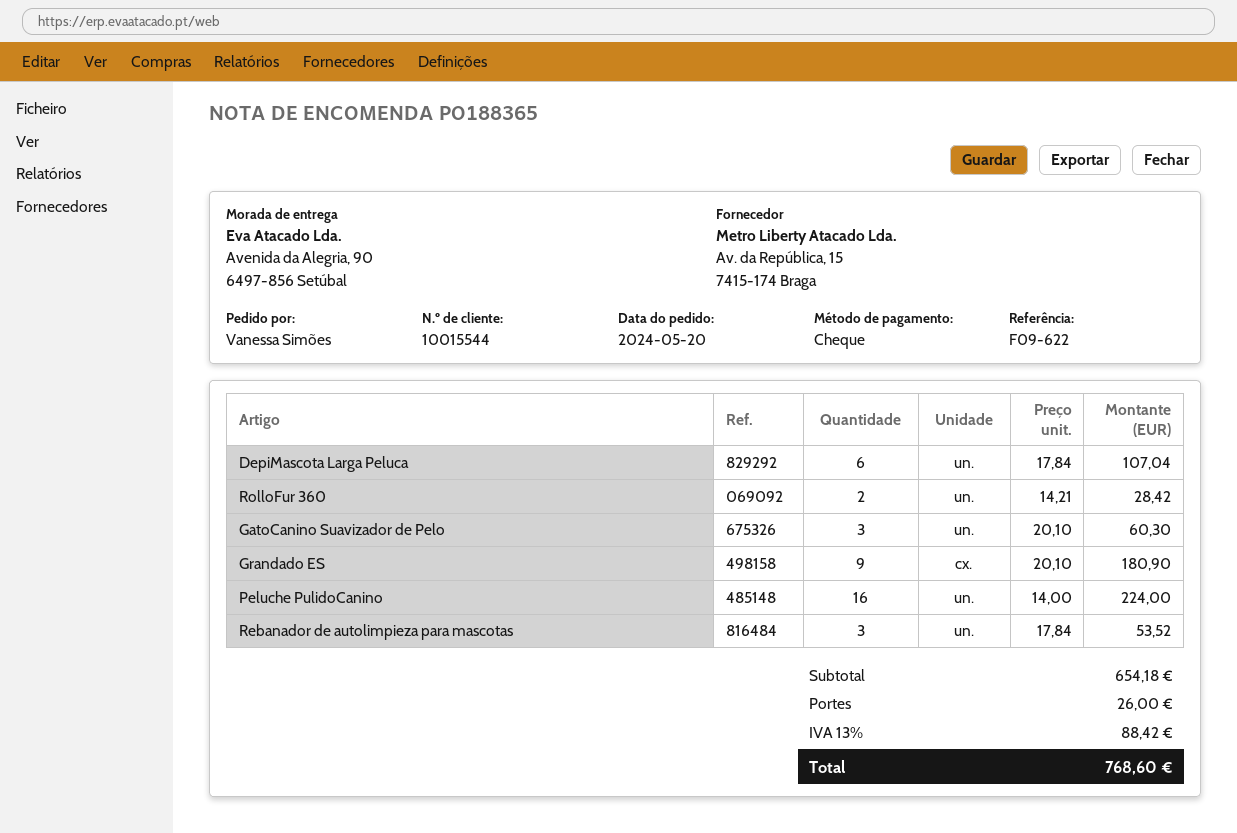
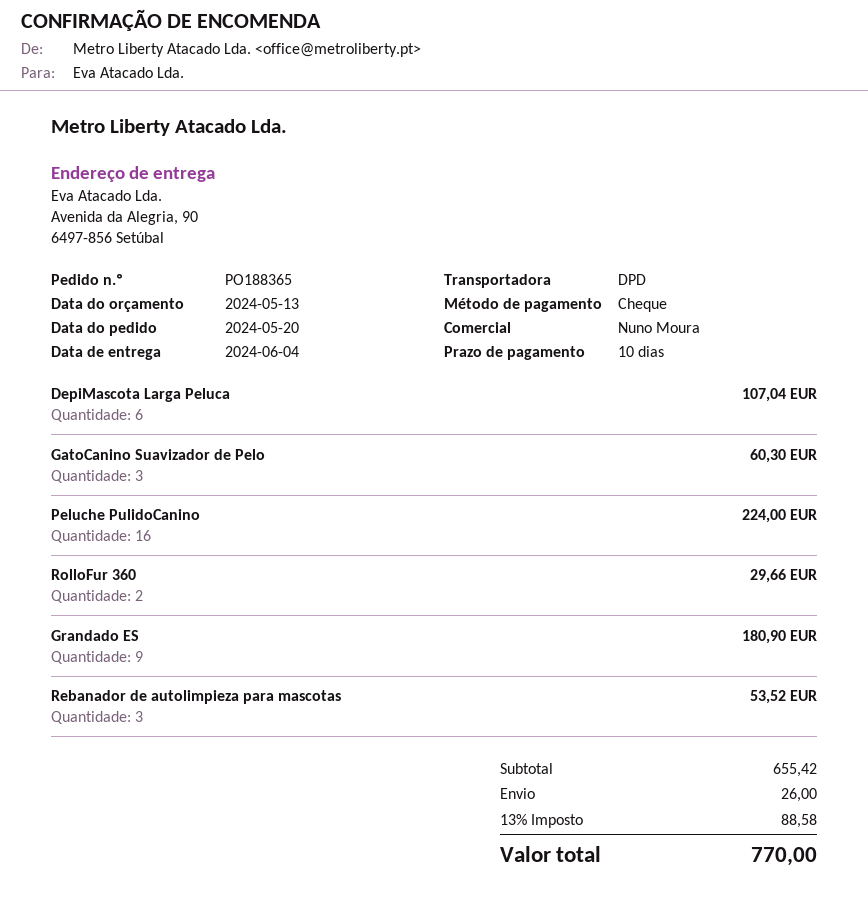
RolloFur 360: 2 for 28.42 -> 2 for 29.66
subtotal: 654.18 -> 655.42
tax: 13% = 88.42 -> 13% = 88.58
total: 768.60 -> 770.00

